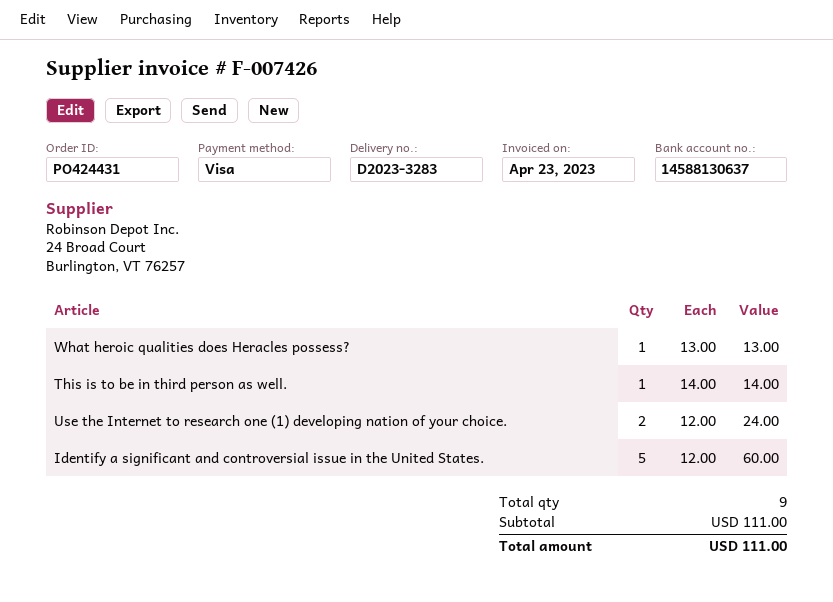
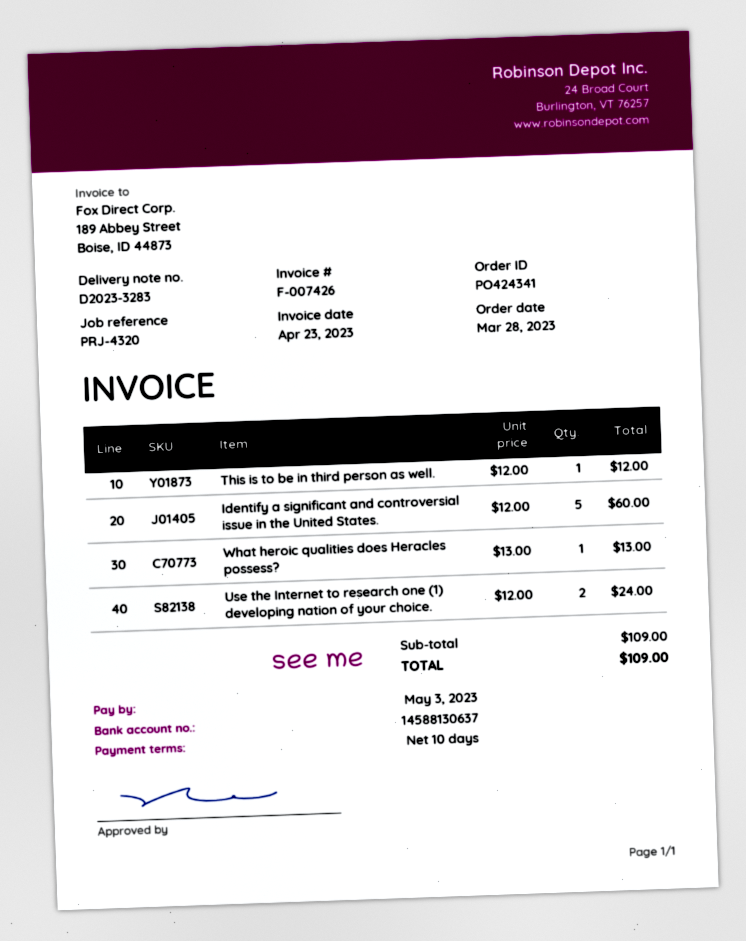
order number: PO424431 -> PO424341
This is to be in third person as well.: 1 x 14.00 = 14.00 -> 1 x 12.00 = 12.00
subtotal: 111.00 -> 109.00
total: 111.00 -> 109.00

